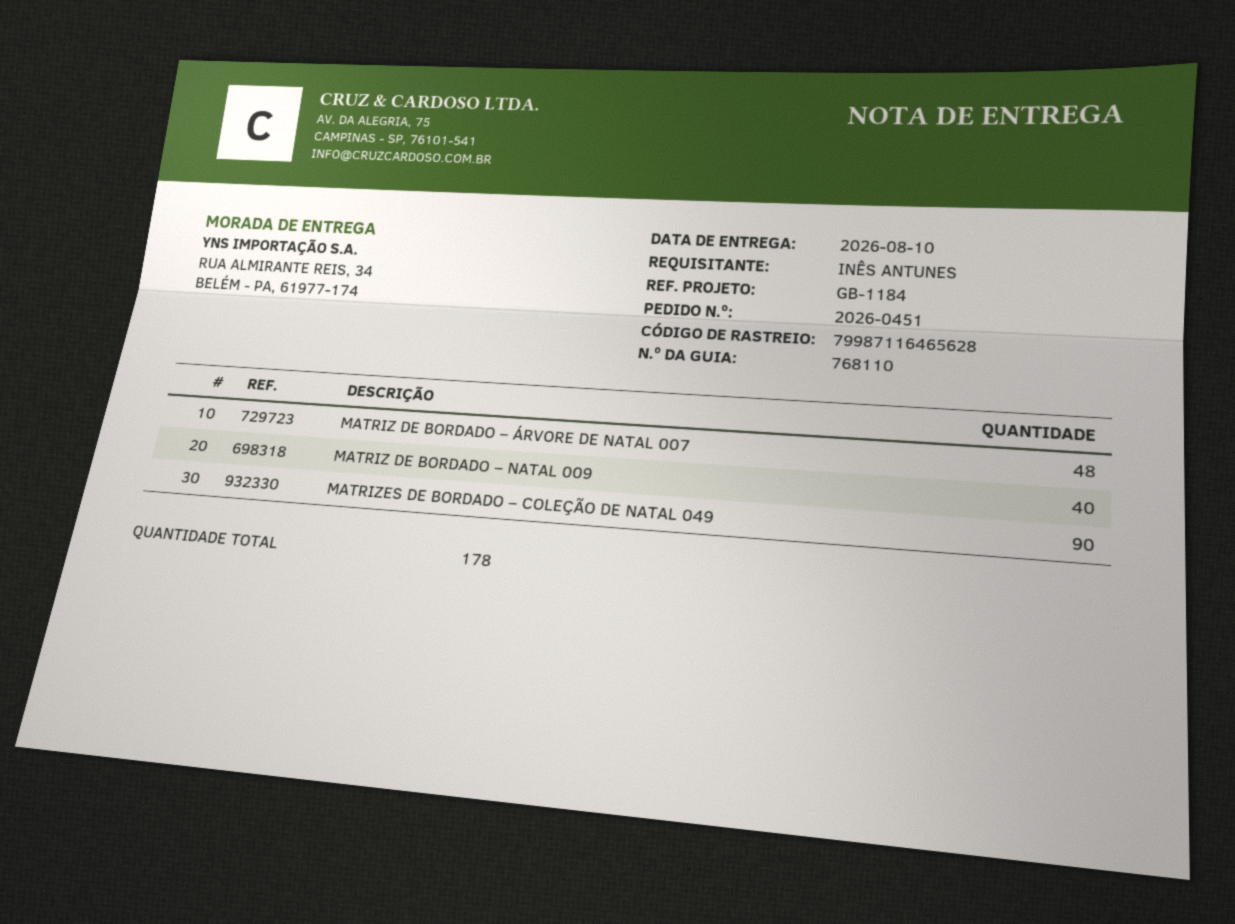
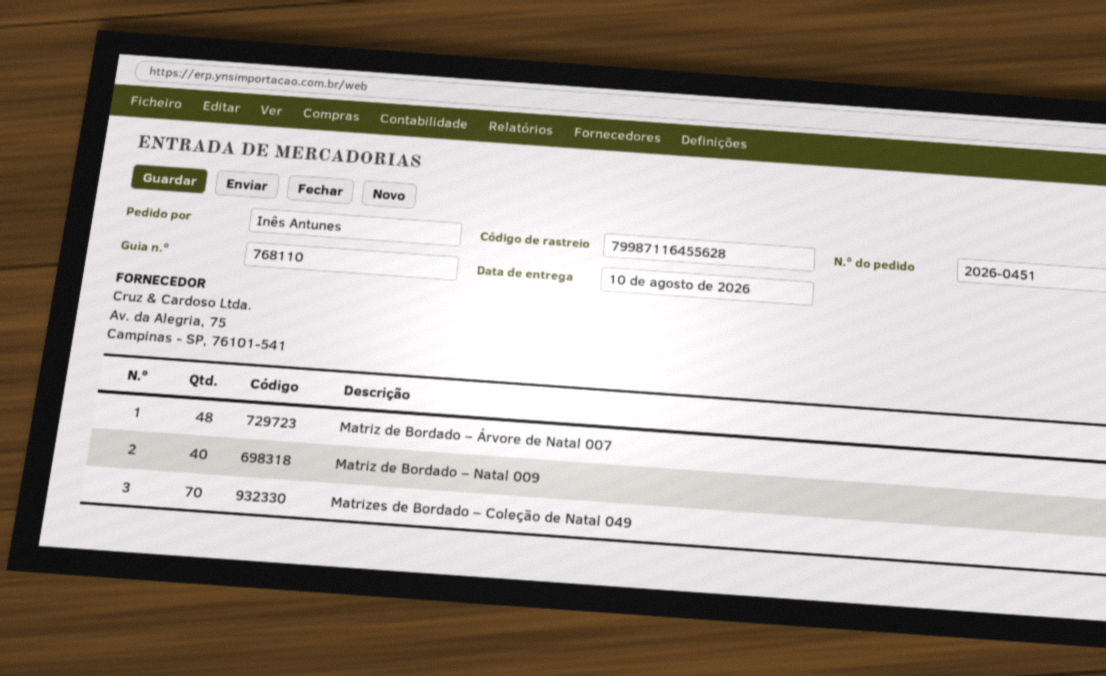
tracking number: 79987116465628 -> 79987116455628
MATRIZES DE BORDADO – COLEÇÃO DE NATAL 049: 90 -> 70

